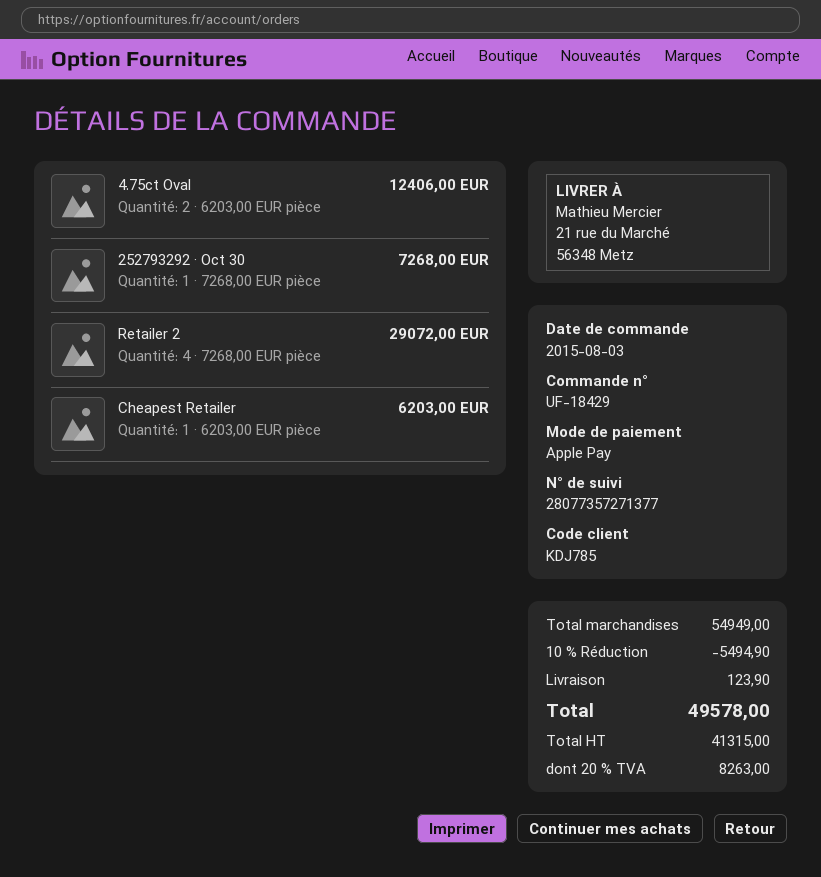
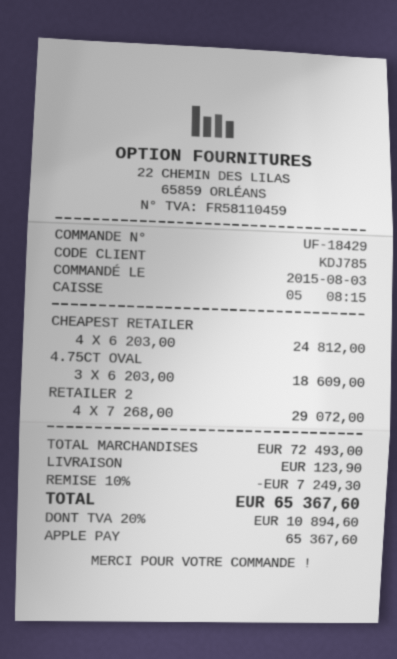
4.75ct Oval: 2 x 6203.00 = 12406.00 -> 3 x 6203.00 = 18609.00
252793292 · Oct 30: 1 x 7268.00 = 7268.00 -> none
Cheapest Retailer: 1 x 6203.00 = 6203.00 -> 4 x 6203.00 = 24812.00
subtotal: 54949.00 -> 72493.00
discount: 10% = 5494.90 -> 10% = 7249.30
tax: 20% = 8263.00 -> 20% = 10894.60
total: 49578.00 -> 65367.60

